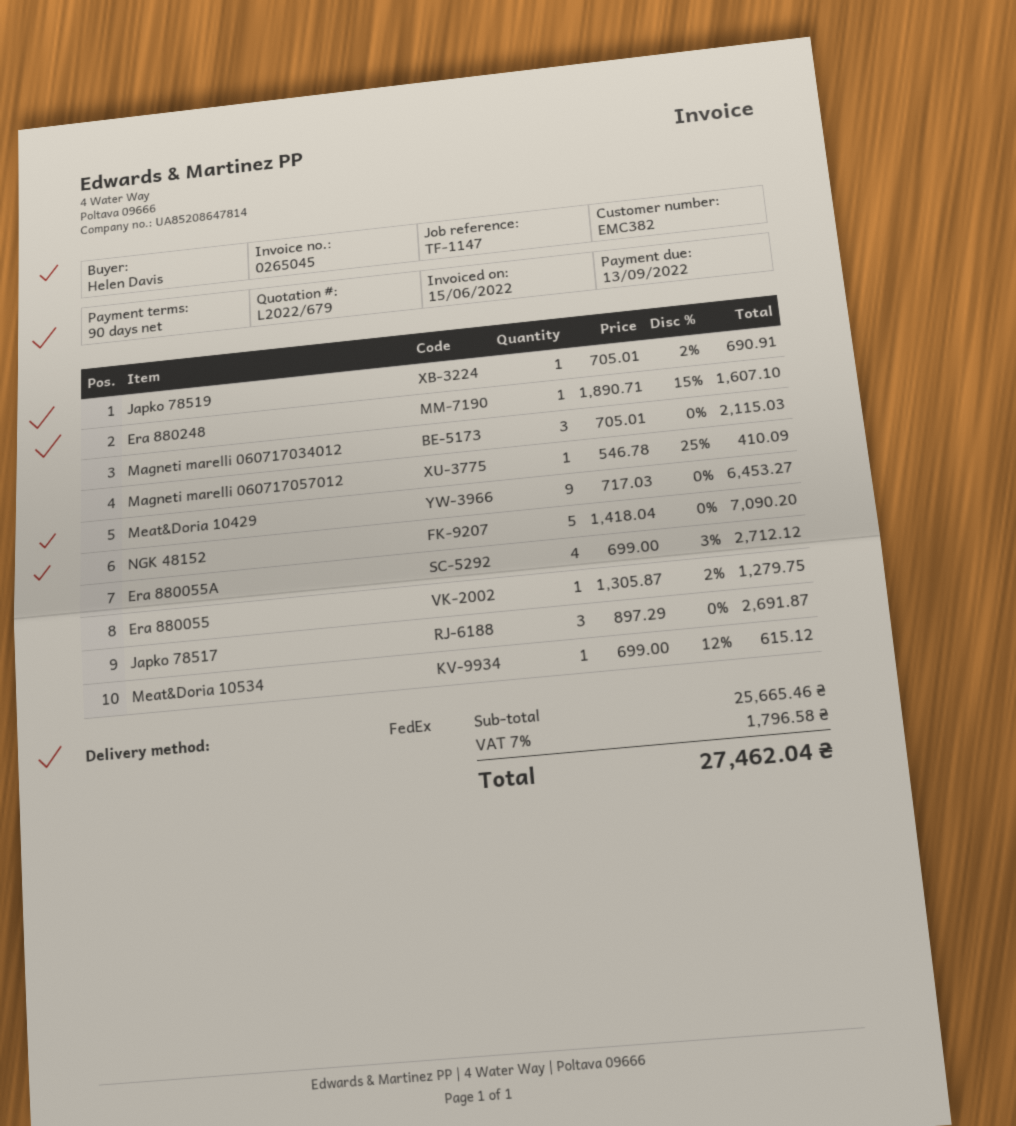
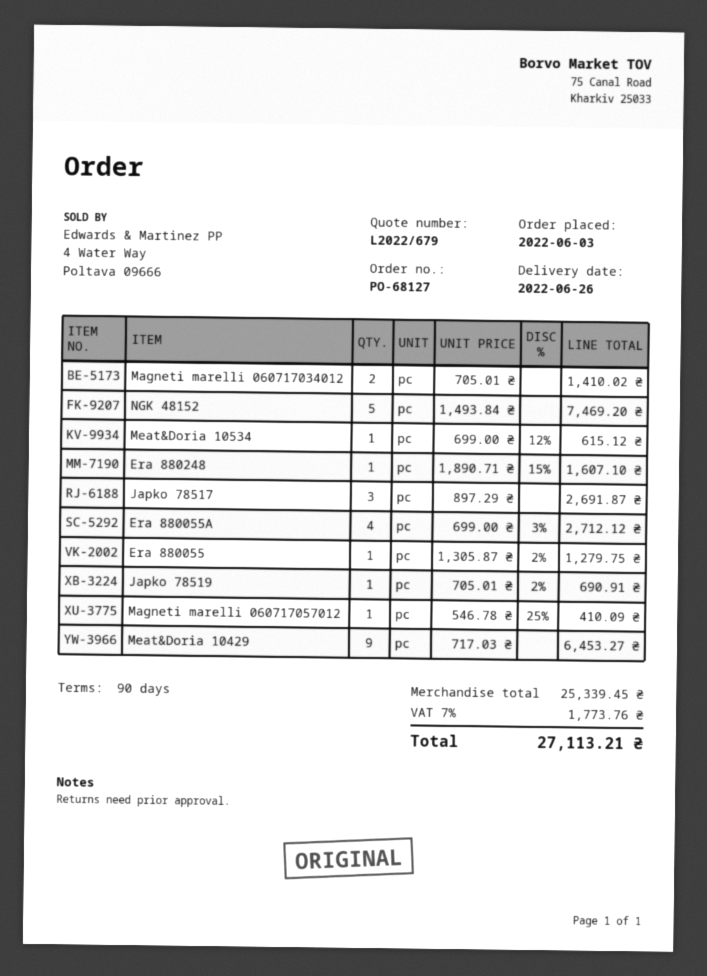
Magneti marelli 060717034012: 3 x 705.01 = 2115.03 -> 2 x 705.01 = 1410.02
NGK 48152: 5 x 1418.04 = 7090.20 -> 5 x 1493.84 = 7469.20
subtotal: 25665.46 -> 25339.45
tax: 7% = 1796.58 -> 7% = 1773.76
total: 27462.04 -> 27113.21

